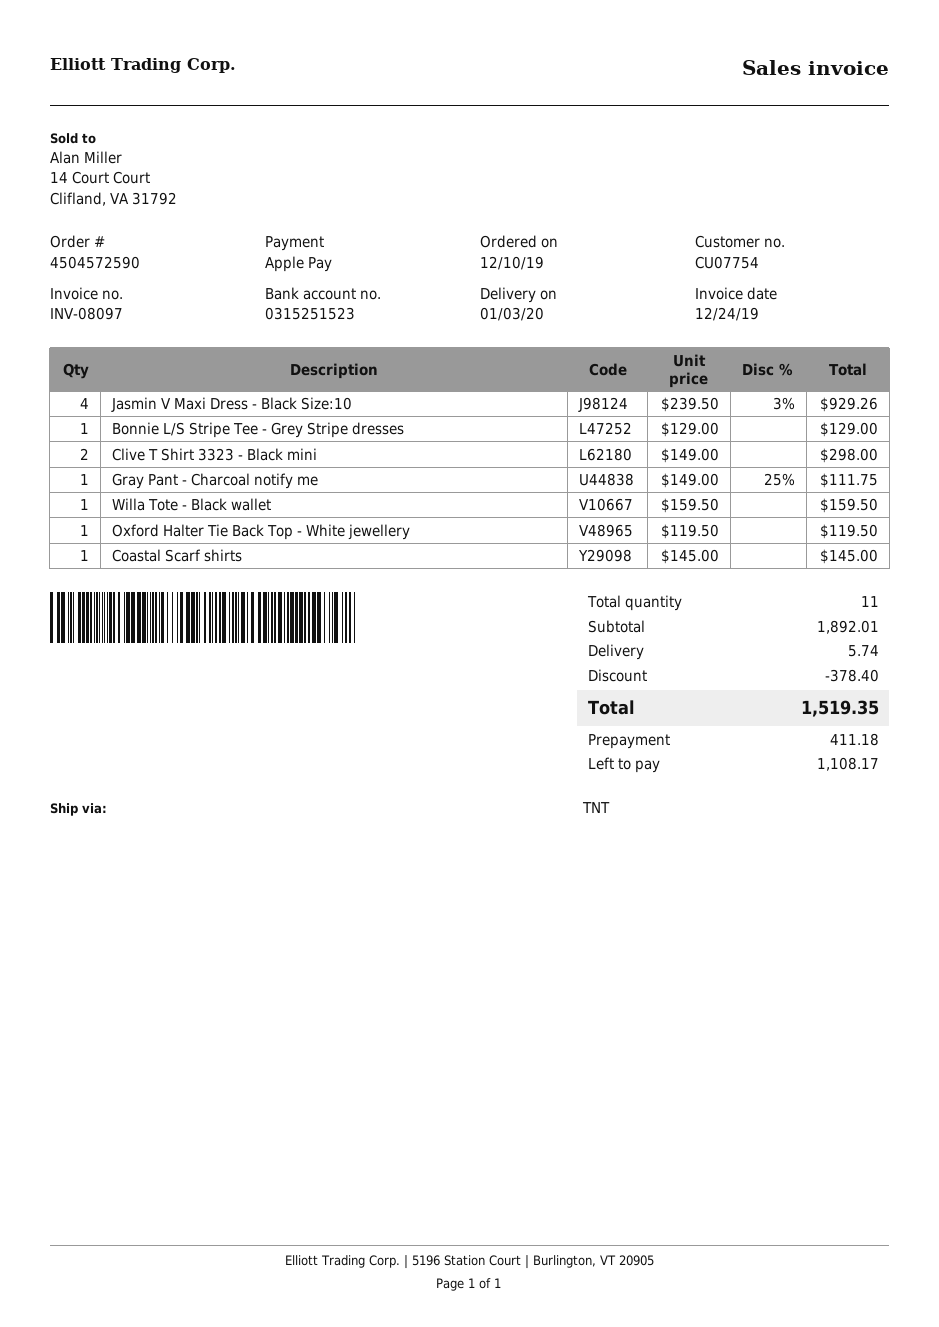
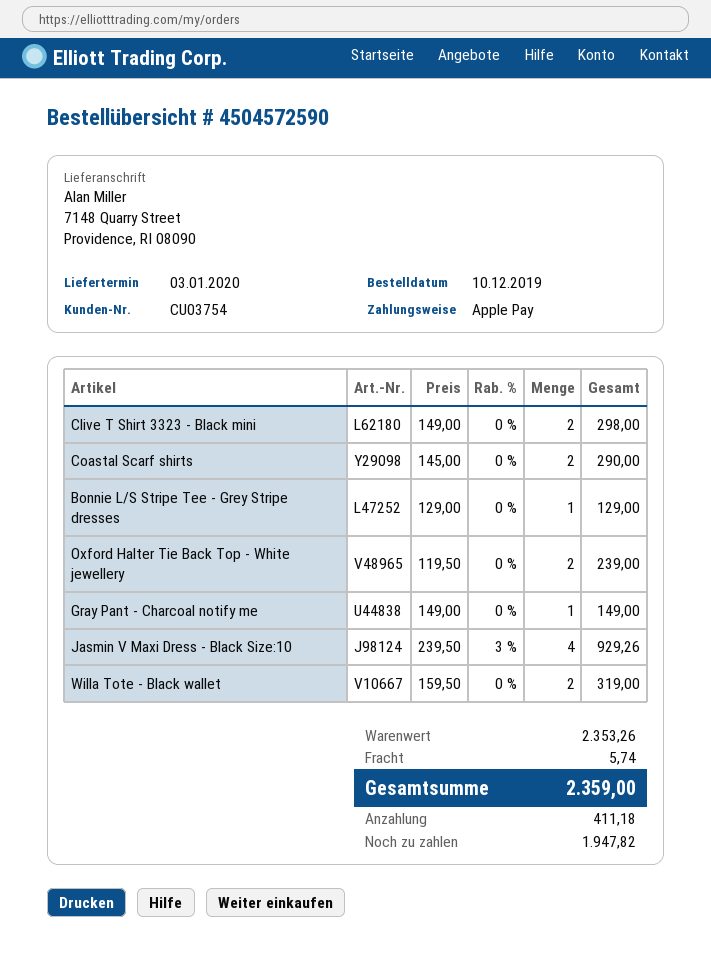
customer number: CU07754 -> CU03754
Gray Pant - Charcoal notify me: 1 x 149.00 - 25% = 111.75 -> 1 x 149.00 = 149.00
Willa Tote - Black wallet: 1 x 159.50 = 159.50 -> 2 x 159.50 = 319.00
Oxford Halter Tie Back Top - White jewellery: 1 x 119.50 = 119.50 -> 2 x 119.50 = 239.00
Coastal Scarf shirts: 1 x 145.00 = 145.00 -> 2 x 145.00 = 290.00
subtotal: 1892.01 -> 2353.26
discount: 378.40 -> none
total: 1519.35 -> 2359.00
balance: 1108.17 -> 1947.82

